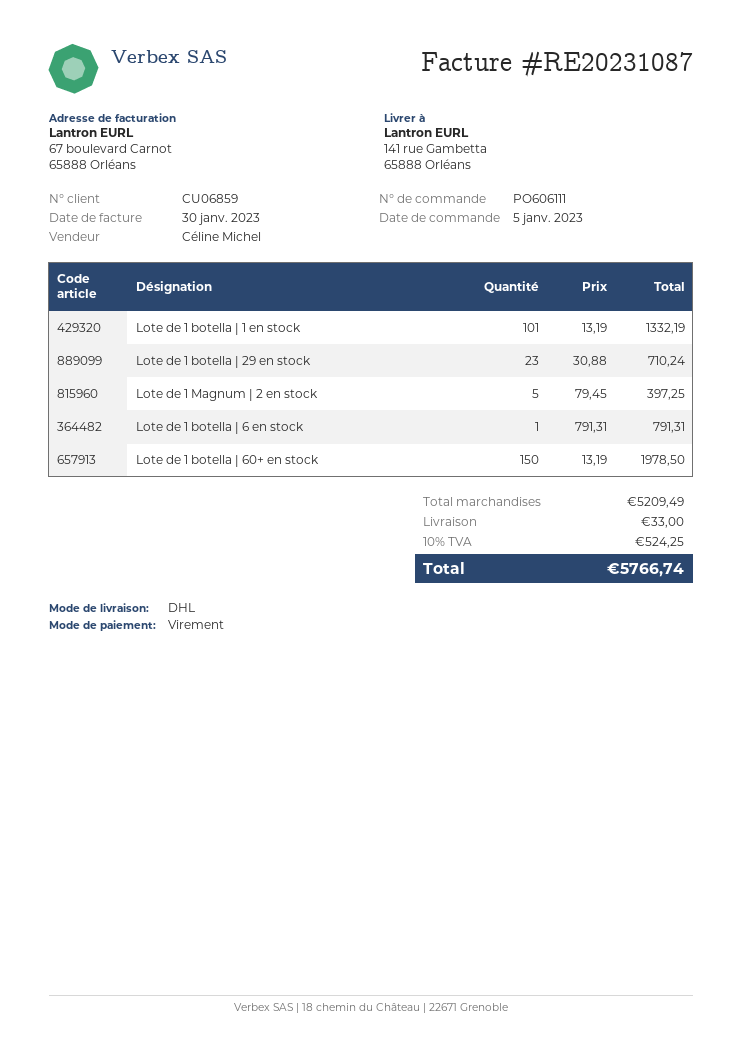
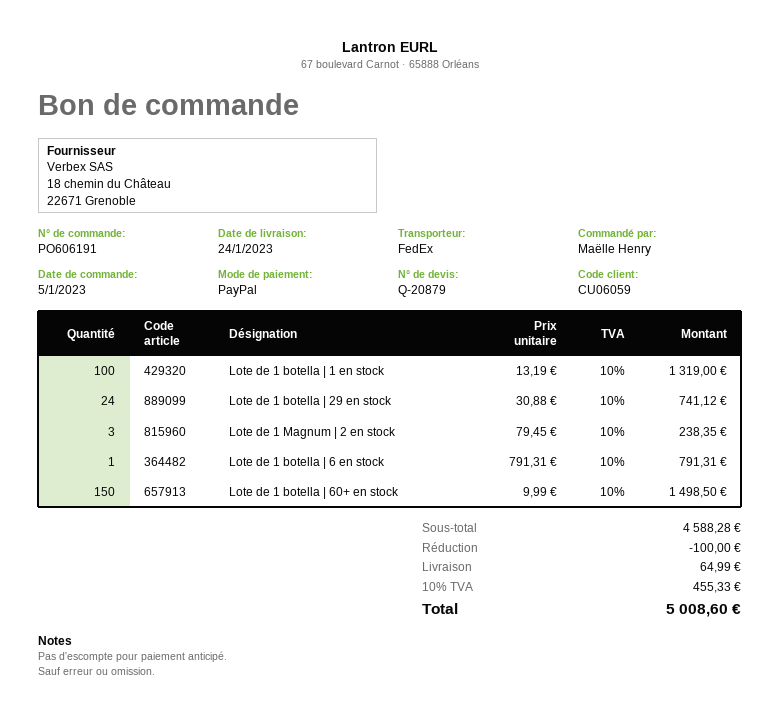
order number: PO606111 -> PO606191
customer number: CU06859 -> CU06059
payment method: bank transfer -> PayPal
shipping method: DHL -> FedEx
Lote de 1 botella | 1 en stock: 101 x 13.19 = 1332.19 -> 100 x 13.19 = 1319.00
Lote de 1 botella | 29 en stock: 23 x 30.88 = 710.24 -> 24 x 30.88 = 741.12
Lote de 1 Magnum | 2 en stock: 5 x 79.45 = 397.25 -> 3 x 79.45 = 238.35
Lote de 1 botella | 60+ en stock: 150 x 13.19 = 1978.50 -> 150 x 9.99 = 1498.50
subtotal: 5209.49 -> 4588.28
discount: none -> 100.00
shipping: 33.00 -> 64.99
tax: 10% = 524.25 -> 10% = 455.33
total: 5766.74 -> 5008.60

